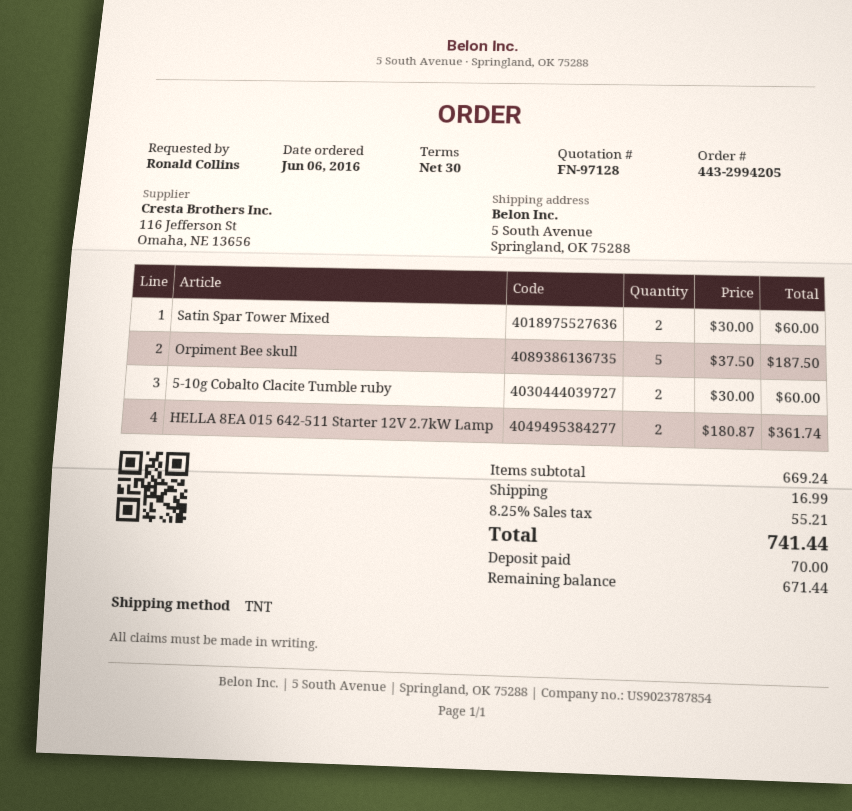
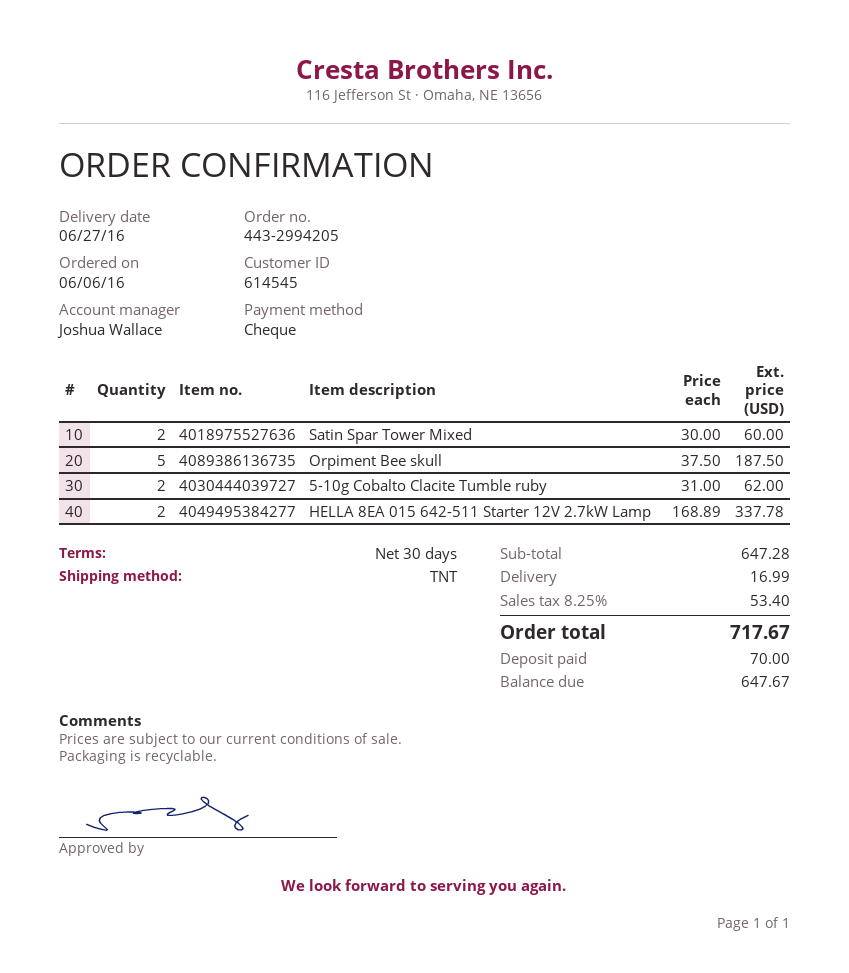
5-10g Cobalto Clacite Tumble ruby: 2 x 30.00 = 60.00 -> 2 x 31.00 = 62.00
HELLA 8EA 015 642-511 Starter 12V 2.7kW Lamp: 2 x 180.87 = 361.74 -> 2 x 168.89 = 337.78
subtotal: 669.24 -> 647.28
tax: 8.25% = 55.21 -> 8.25% = 53.40
total: 741.44 -> 717.67
balance: 671.44 -> 647.67

